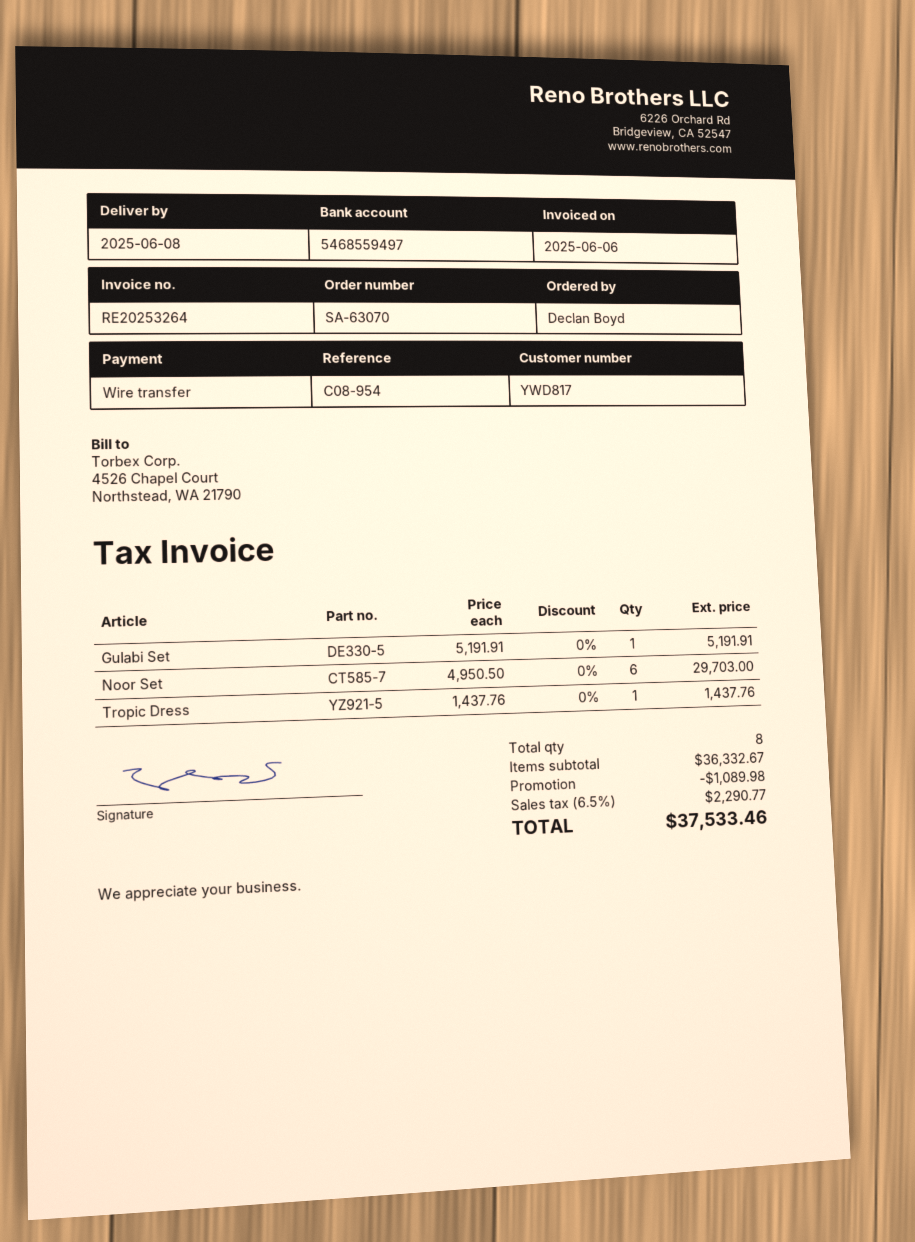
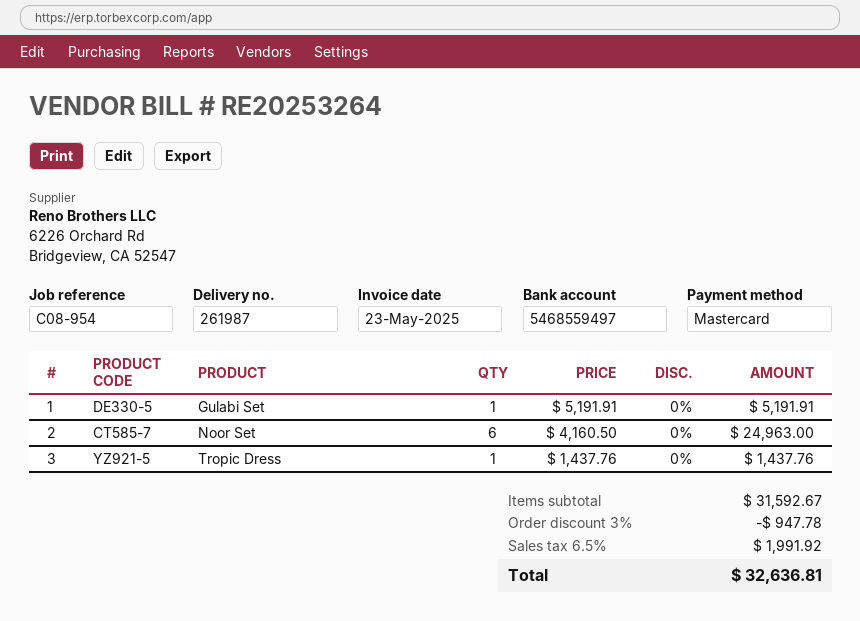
invoice date: 2025-06-06 -> 2025-05-23
payment method: bank transfer -> Mastercard
Noor Set: 6 x 4950.50 = 29703.00 -> 6 x 4160.50 = 24963.00
subtotal: 36332.67 -> 31592.67
discount: 1089.98 -> 947.78
tax: 6.5% = 2290.77 -> 6.5% = 1991.92
total: 37533.46 -> 32636.81

